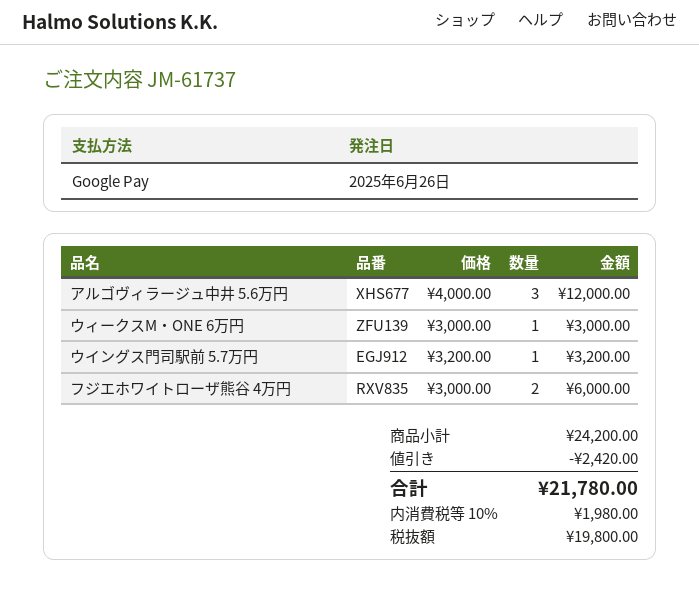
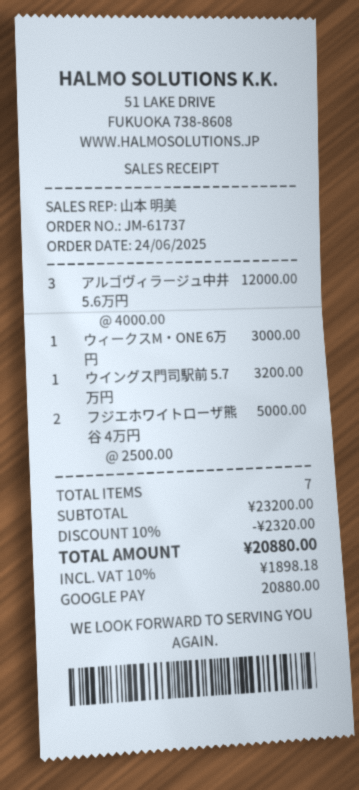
order date: 2025-06-26 -> 2025-06-24
フジエホワイトローザ熊谷 4万円: 2 x 3000.00 = 6000.00 -> 2 x 2500.00 = 5000.00
subtotal: 24200.00 -> 23200.00
discount: 2420.00 -> 2320.00
tax: 10% = 1980.00 -> 10% = 1898.18
total: 21780.00 -> 20880.00

